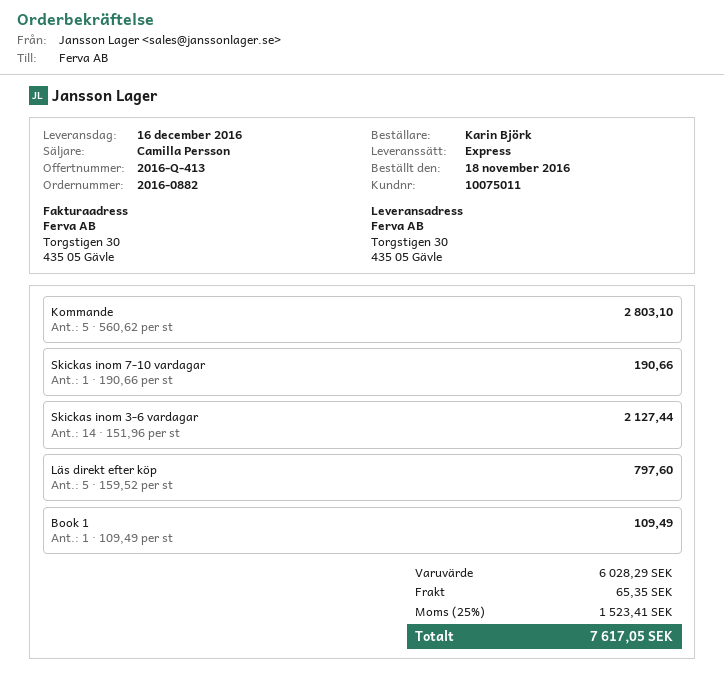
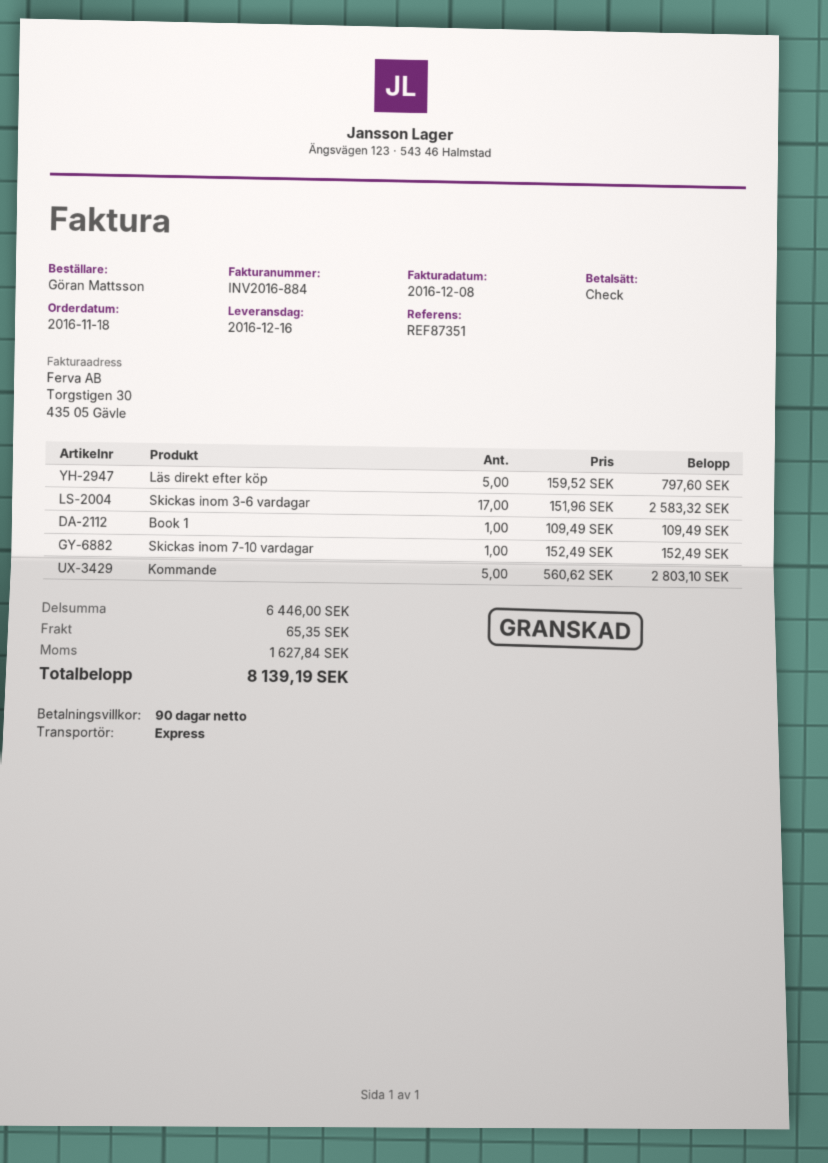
ordered by: Karin Björk -> Göran Mattsson
Skickas inom 7-10 vardagar: 1 x 190.66 = 190.66 -> 1 x 152.49 = 152.49
Skickas inom 3-6 vardagar: 14 x 151.96 = 2127.44 -> 17 x 151.96 = 2583.32
subtotal: 6028.29 -> 6446.00
tax: 1523.41 -> 1627.84
total: 7617.05 -> 8139.19

